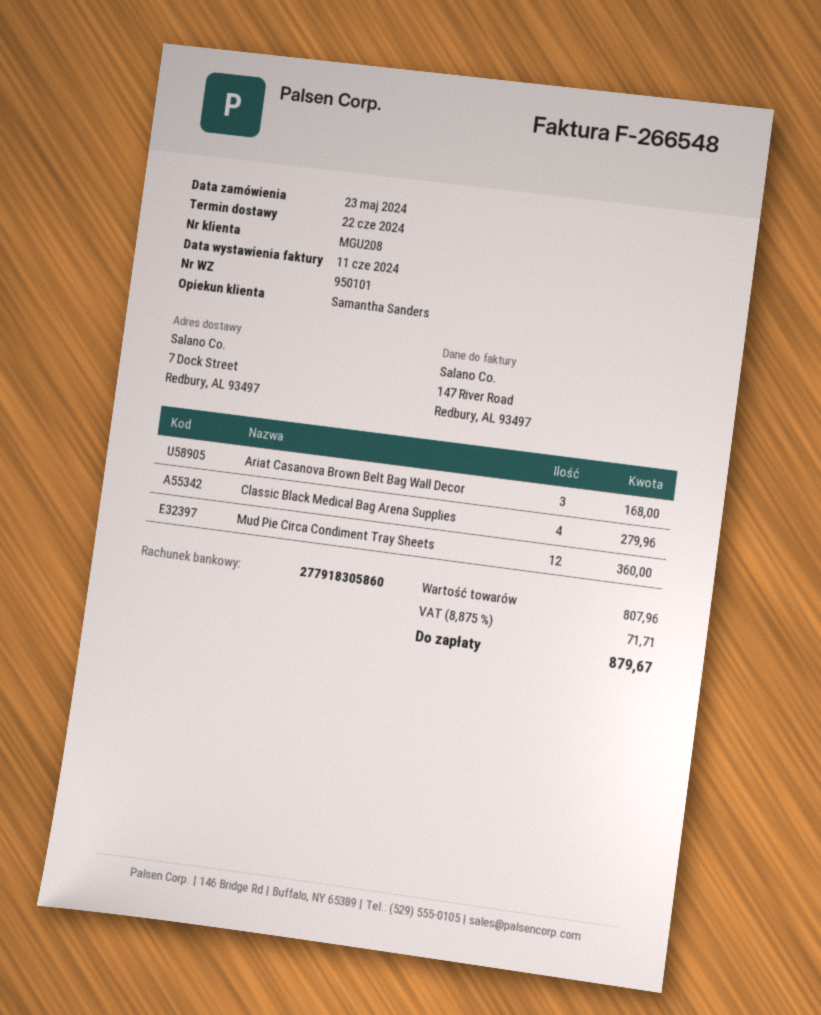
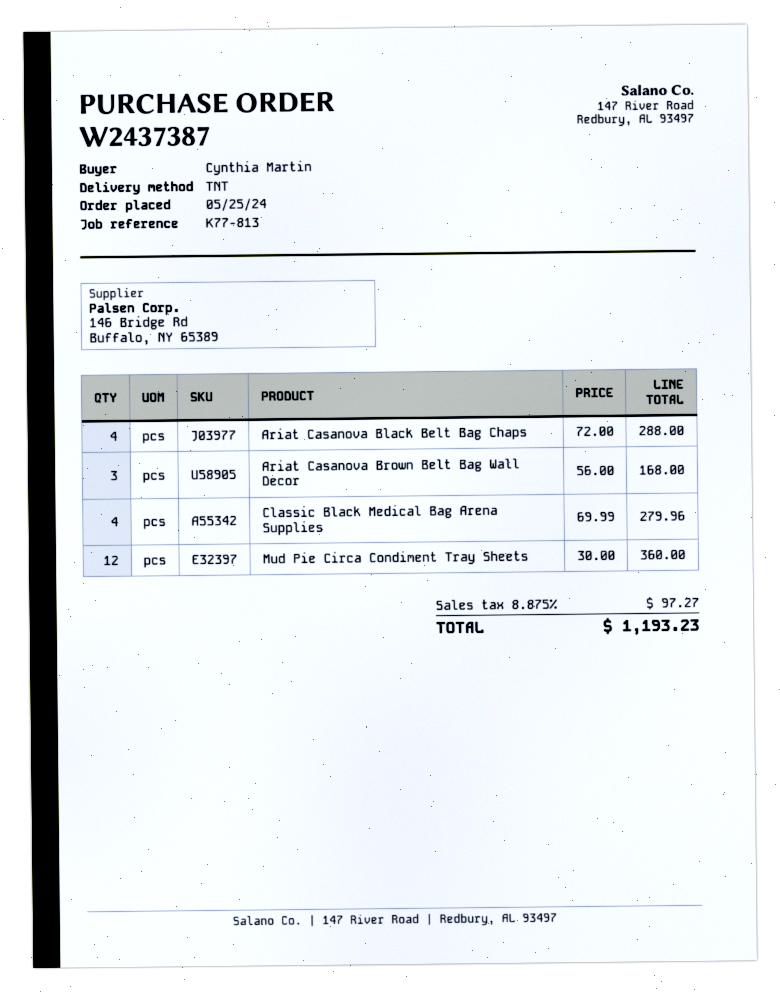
order date: 2024-05-23 -> 2024-05-25
Ariat Casanova Black Belt Bag Chaps: none -> 4 for 288.00
tax: 8.875% = 71.71 -> 8.875% = 97.27
total: 879.67 -> 1193.23

